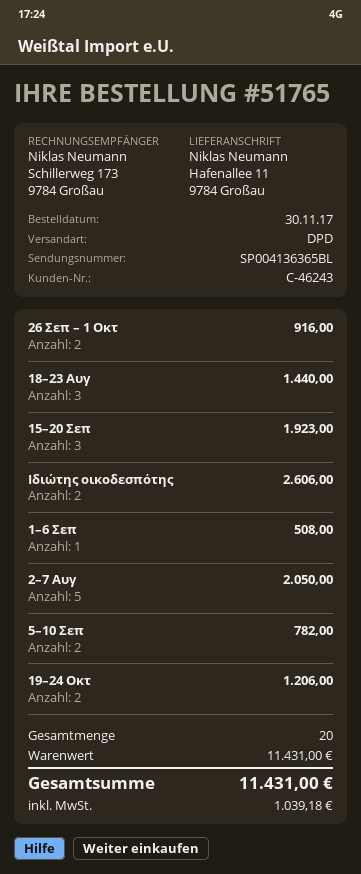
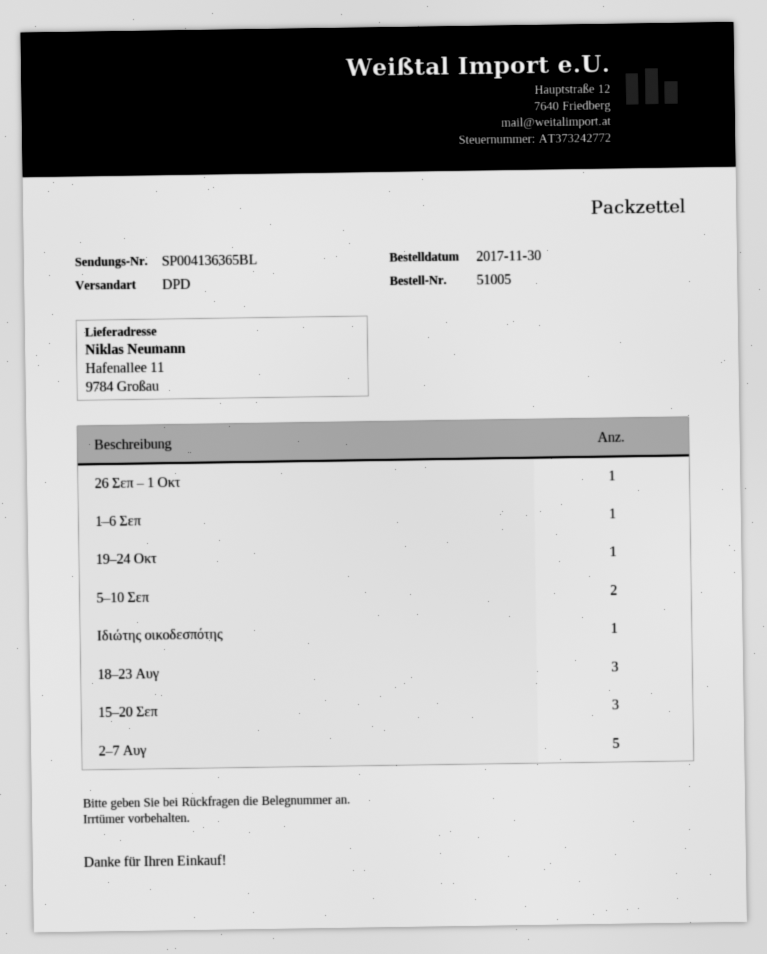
order number: 51765 -> 51005
26 Σεπ – 1 Οκτ: 2 -> 1
Ιδιώτης οικοδεσπότης: 2 -> 1
19–24 Οκτ: 2 -> 1

